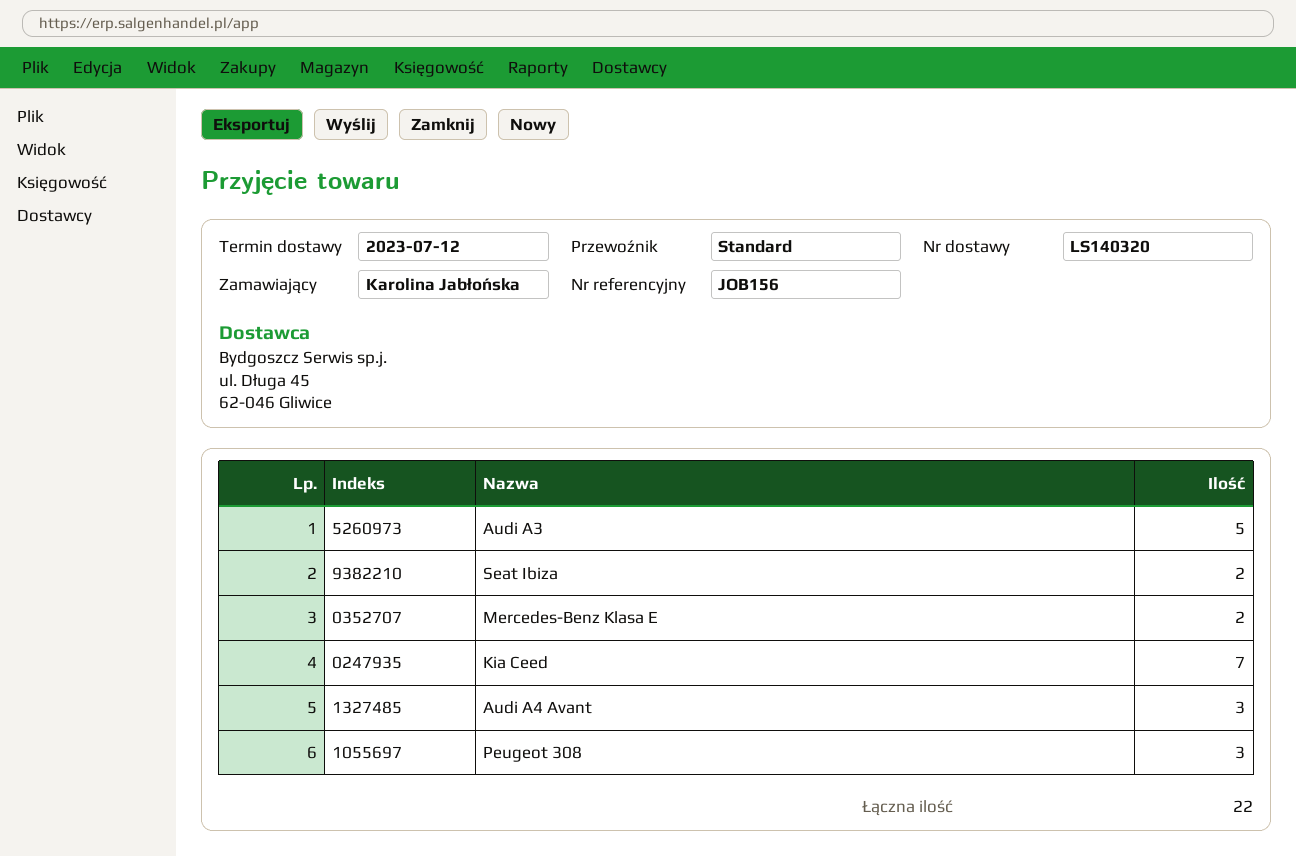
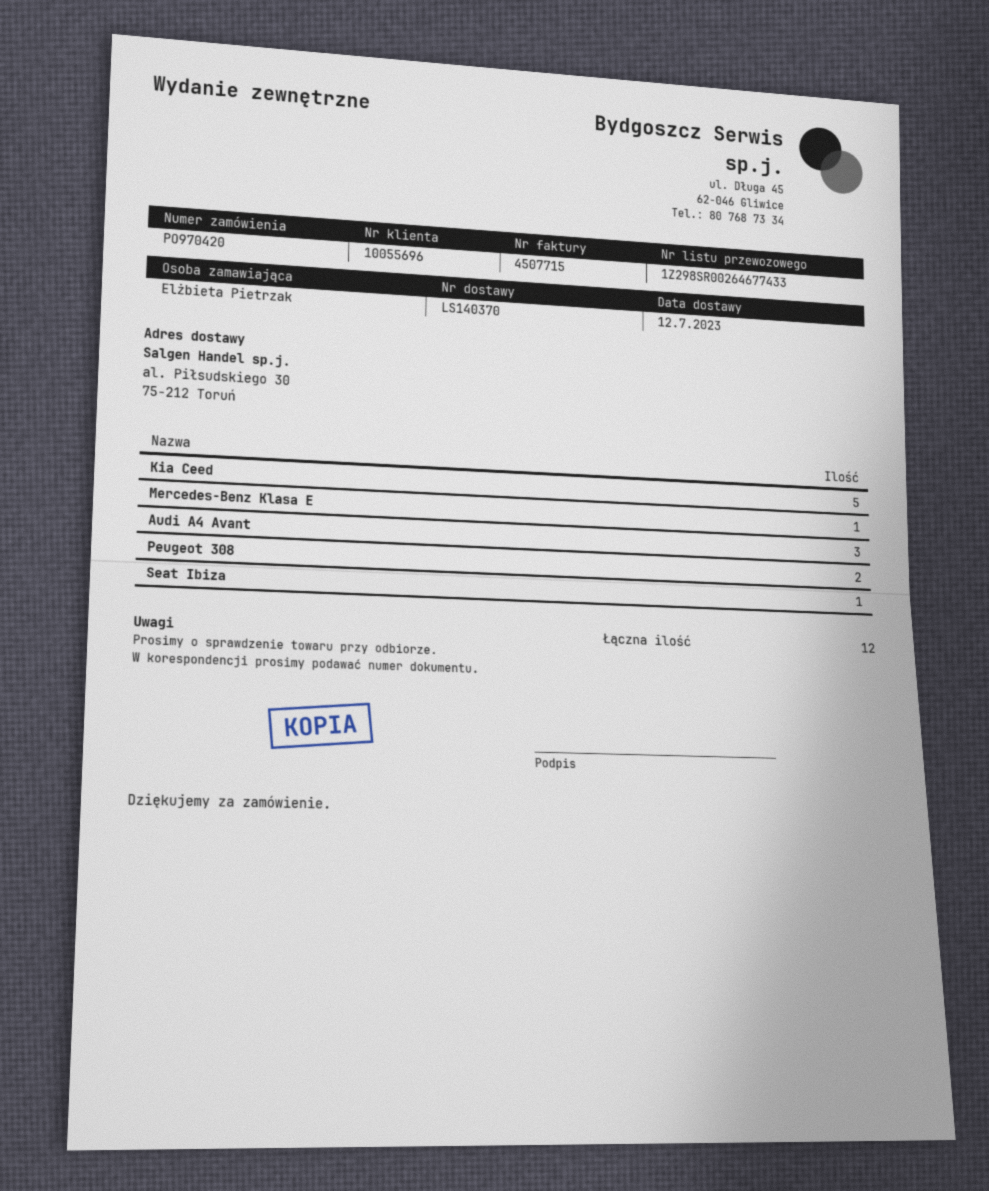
delivery note number: LS140320 -> LS140370
ordered by: Karolina Jabłońska -> Elżbieta Pietrzak
Audi A3: 5 -> none
Seat Ibiza: 2 -> 1
Mercedes-Benz Klasa E: 2 -> 1
Kia Ceed: 7 -> 5
Peugeot 308: 3 -> 2
total quantity: 22 -> 12

